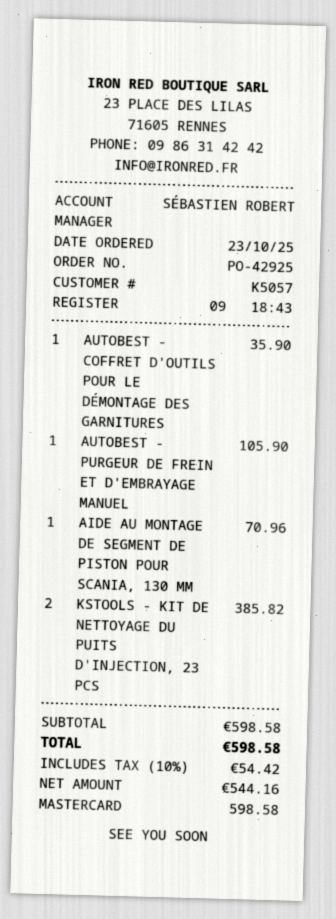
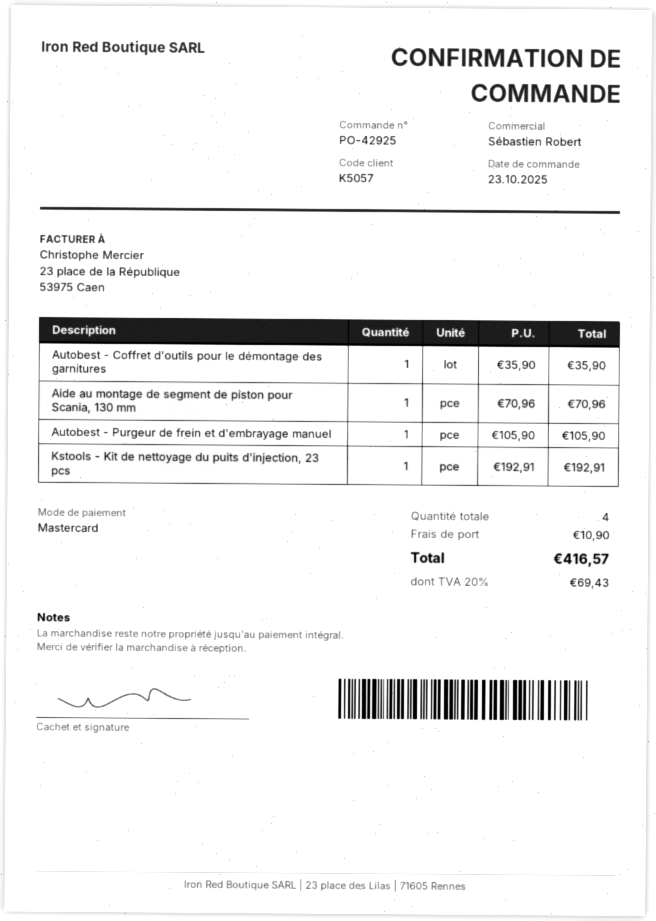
KSTOOLS - KIT DE NETTOYAGE DU PUITS D'INJECTION, 23 PCS: 2 for 385.82 -> 1 for 192.91
shipping: none -> 10.90
tax: 10% = 54.42 -> 20% = 69.43
total: 598.58 -> 416.57

